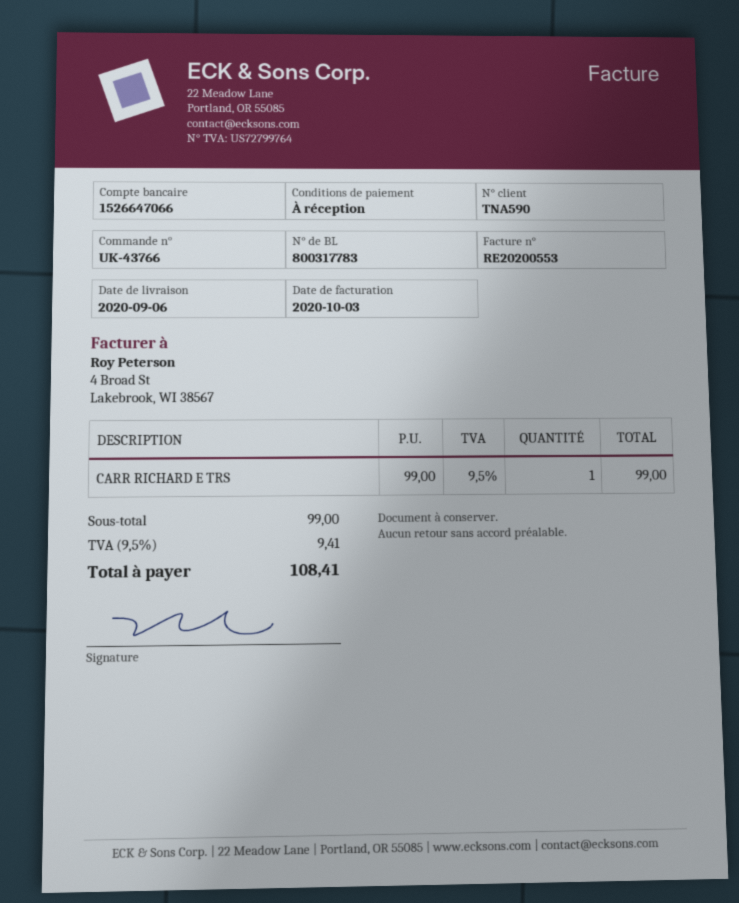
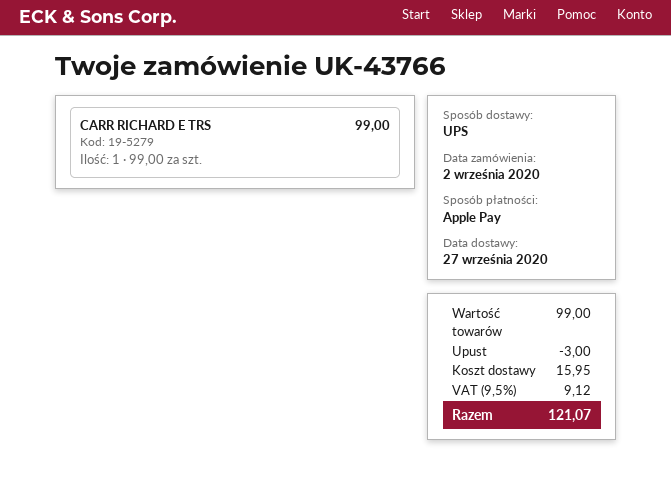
delivery date: 2020-09-06 -> 2020-09-27
discount: none -> 3.00
shipping: none -> 15.95
tax: 9.5% = 9.41 -> 9.5% = 9.12
total: 108.41 -> 121.07

